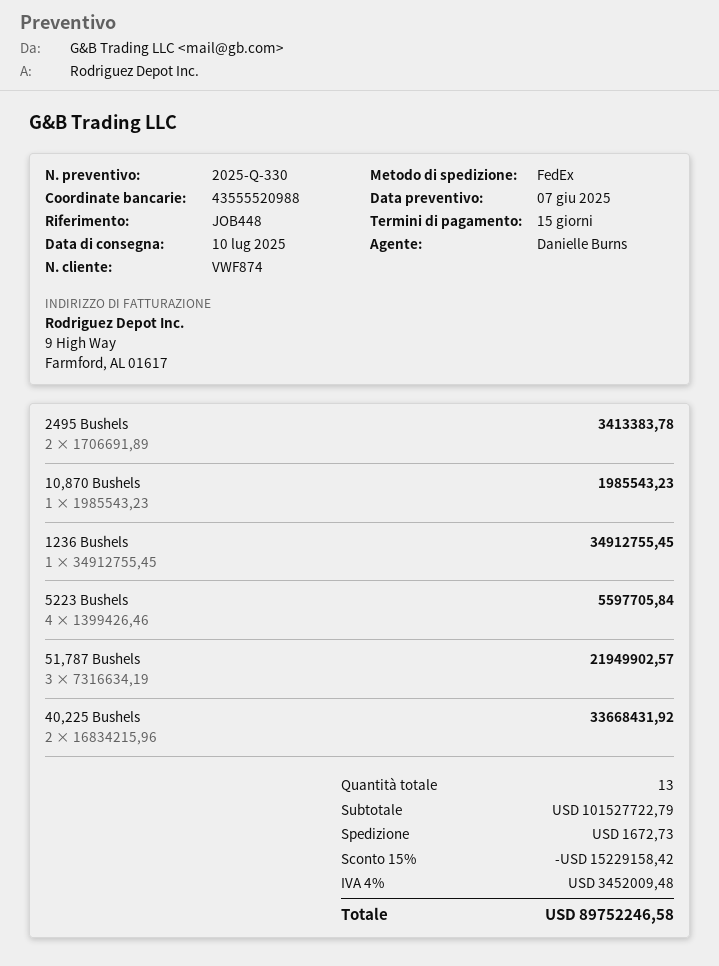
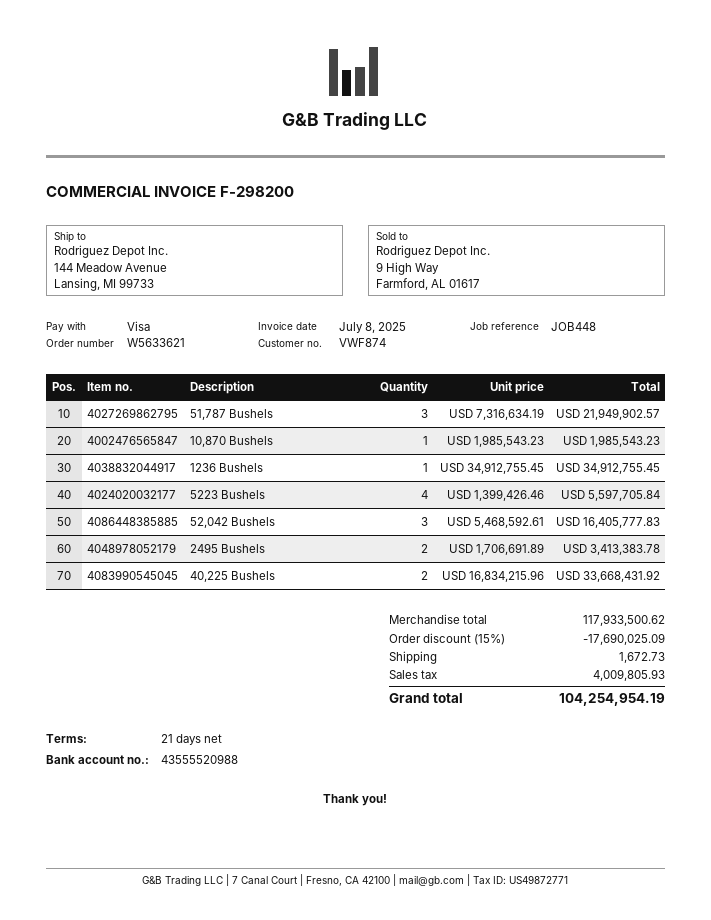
payment terms: 15 days -> 21 days
52,042 Bushels: none -> 3 x 5468592.61 = 16405777.83
subtotal: 101527722.79 -> 117933500.62
discount: 15% = 15229158.42 -> 15% = 17690025.09
tax: 3452009.48 -> 4009805.93
total: 89752246.58 -> 104254954.19

